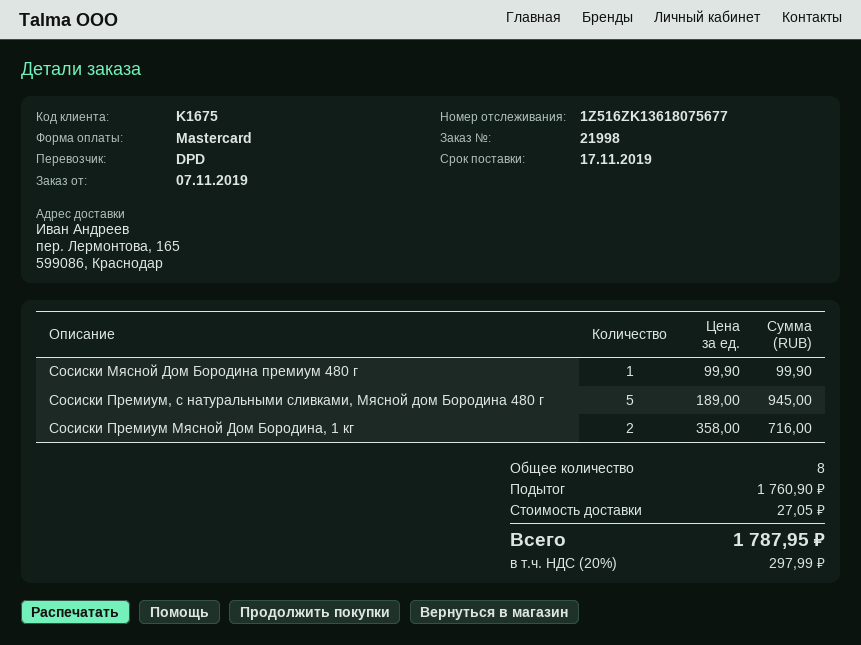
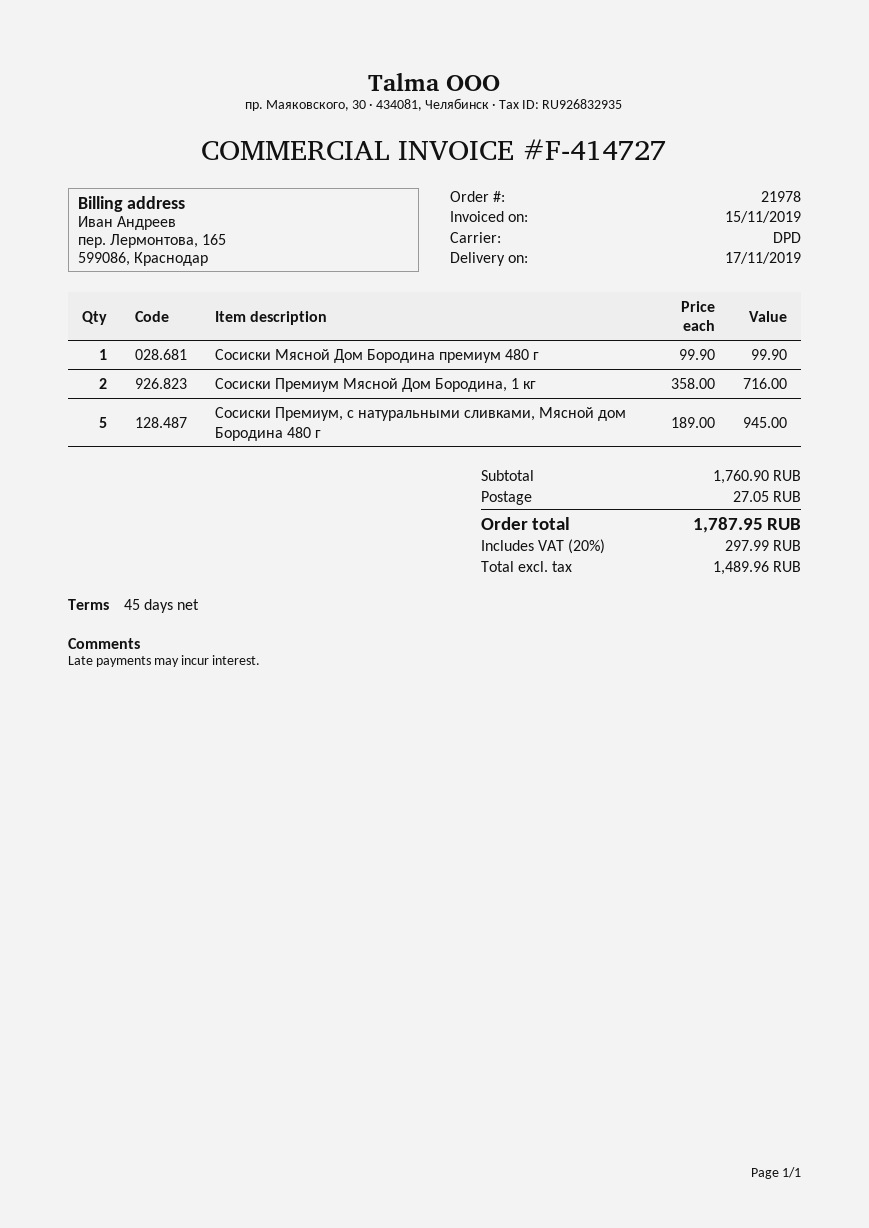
order number: 21998 -> 21978

